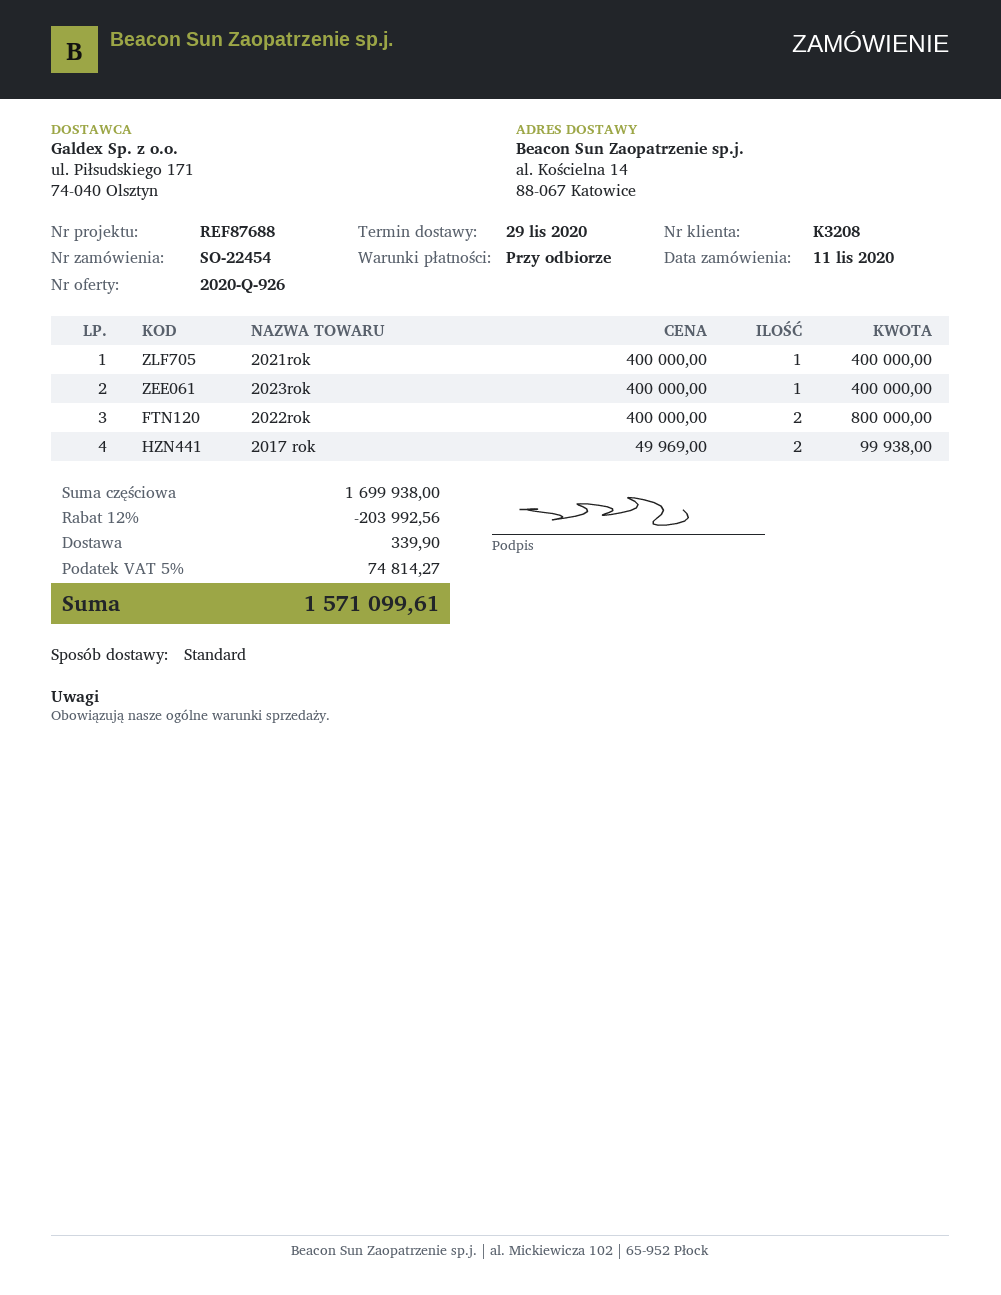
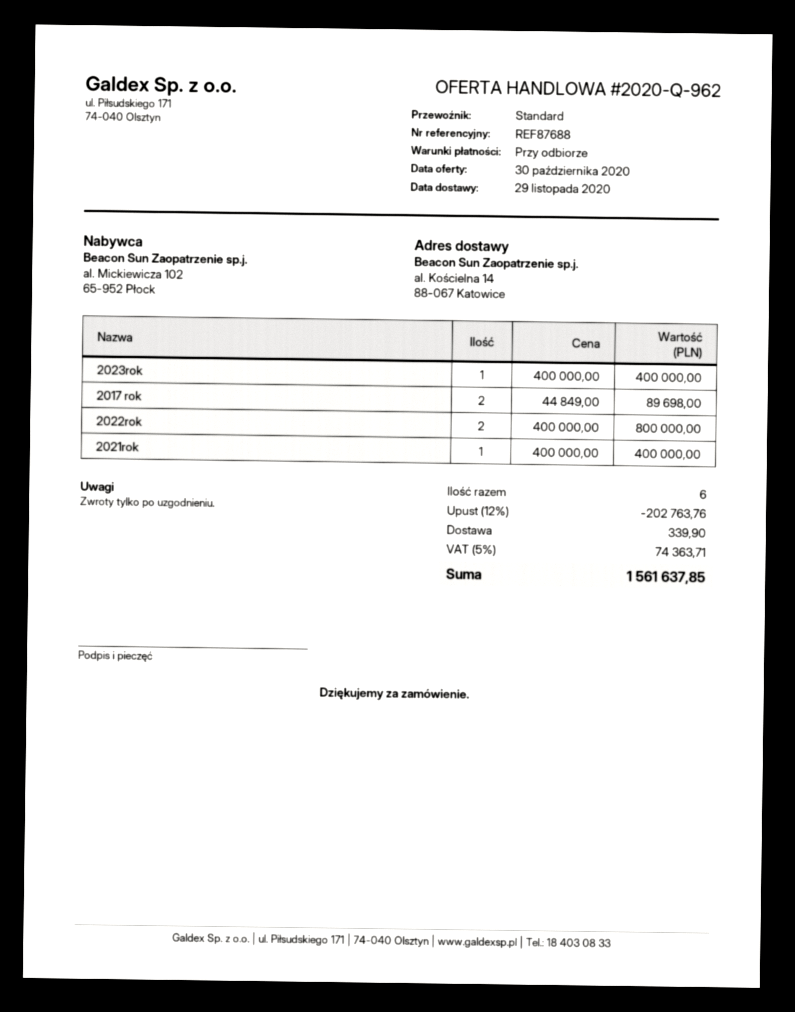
quote number: 2020-Q-926 -> 2020-Q-962
2017 rok: 2 x 49969.00 = 99938.00 -> 2 x 44849.00 = 89698.00
discount: 12% = 203992.56 -> 12% = 202763.76
tax: 5% = 74814.27 -> 5% = 74363.71
total: 1571099.61 -> 1561637.85

